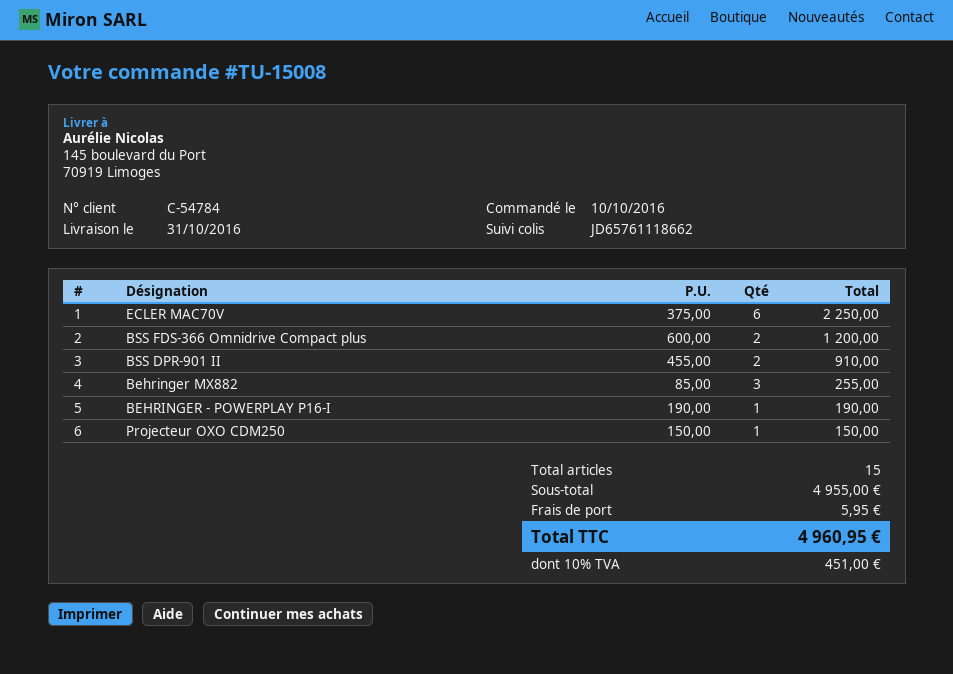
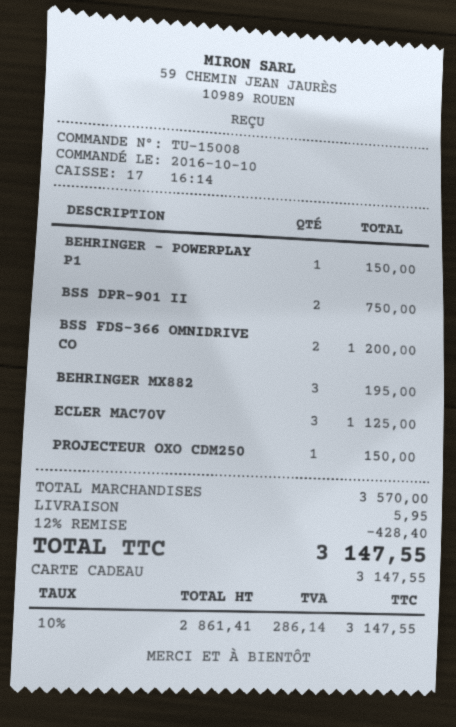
ECLER MAC70V: 6 for 2250.00 -> 3 for 1125.00
BSS DPR-901 II: 2 for 910.00 -> 2 for 750.00
Behringer MX882: 3 for 255.00 -> 3 for 195.00
BEHRINGER - POWERPLAY P16-I: 1 for 190.00 -> 1 for 150.00
subtotal: 4955.00 -> 3570.00
discount: none -> 12% = 428.40
tax: 10% = 451.00 -> 10% = 286.14
total: 4960.95 -> 3147.55

